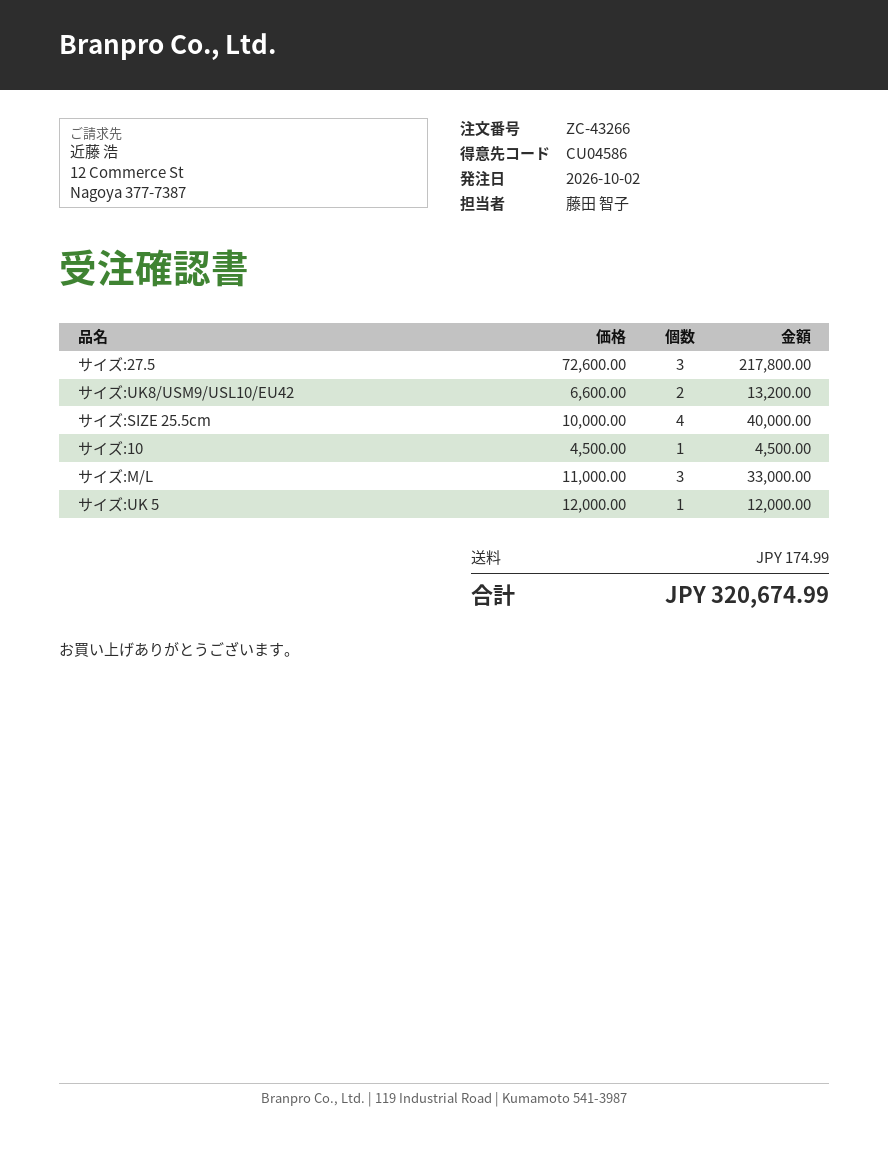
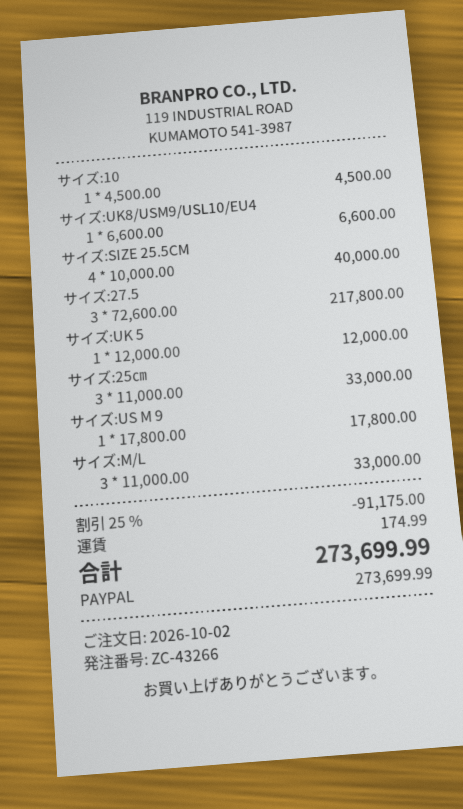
サイズ:UK8/USM9/USL10/EU42: 2 x 6600.00 = 13200.00 -> 1 x 6600.00 = 6600.00
サイズ:25㎝: none -> 3 x 11000.00 = 33000.00
サイズ:US M 9: none -> 1 x 17800.00 = 17800.00
discount: none -> 25% = 91175.00
total: 320674.99 -> 273699.99

